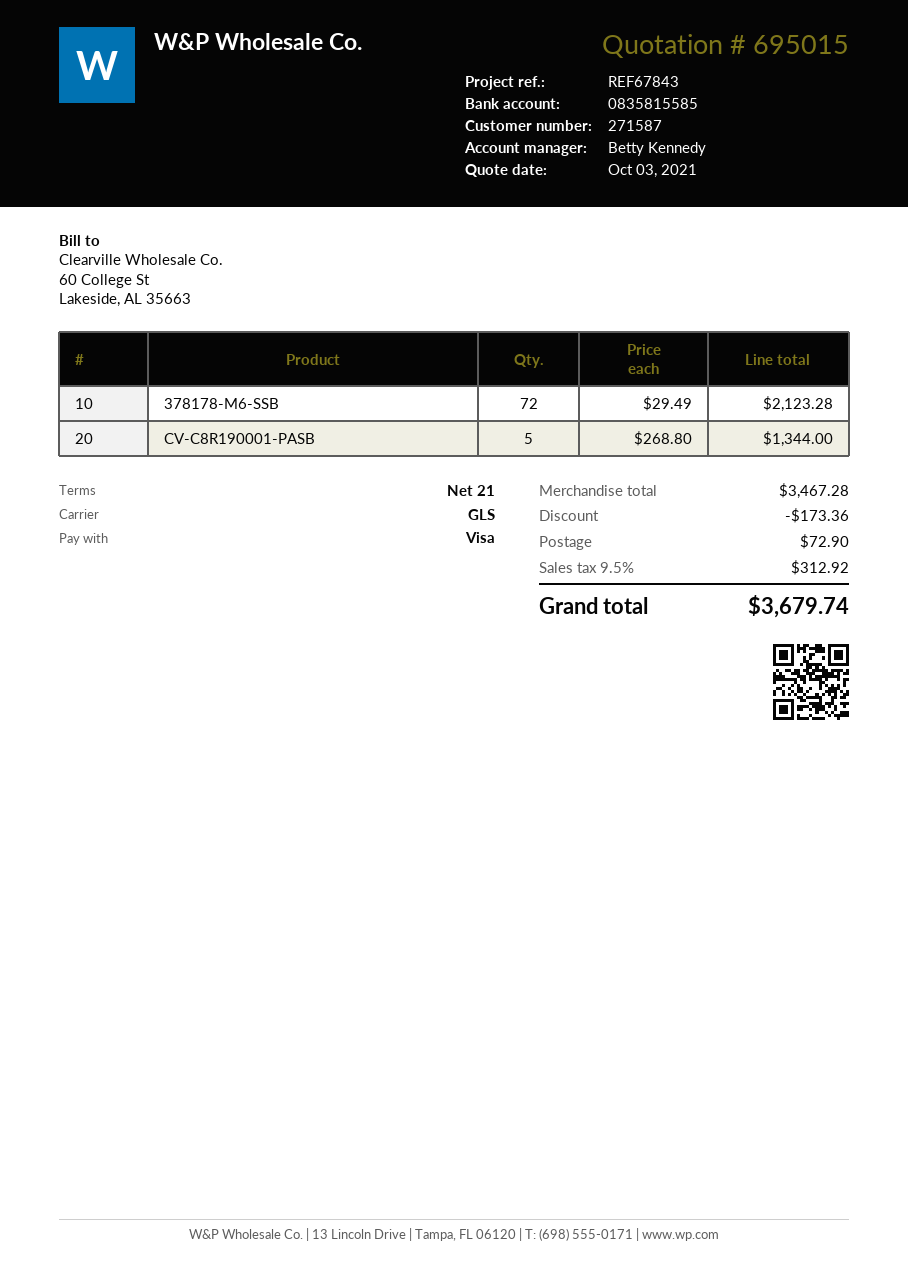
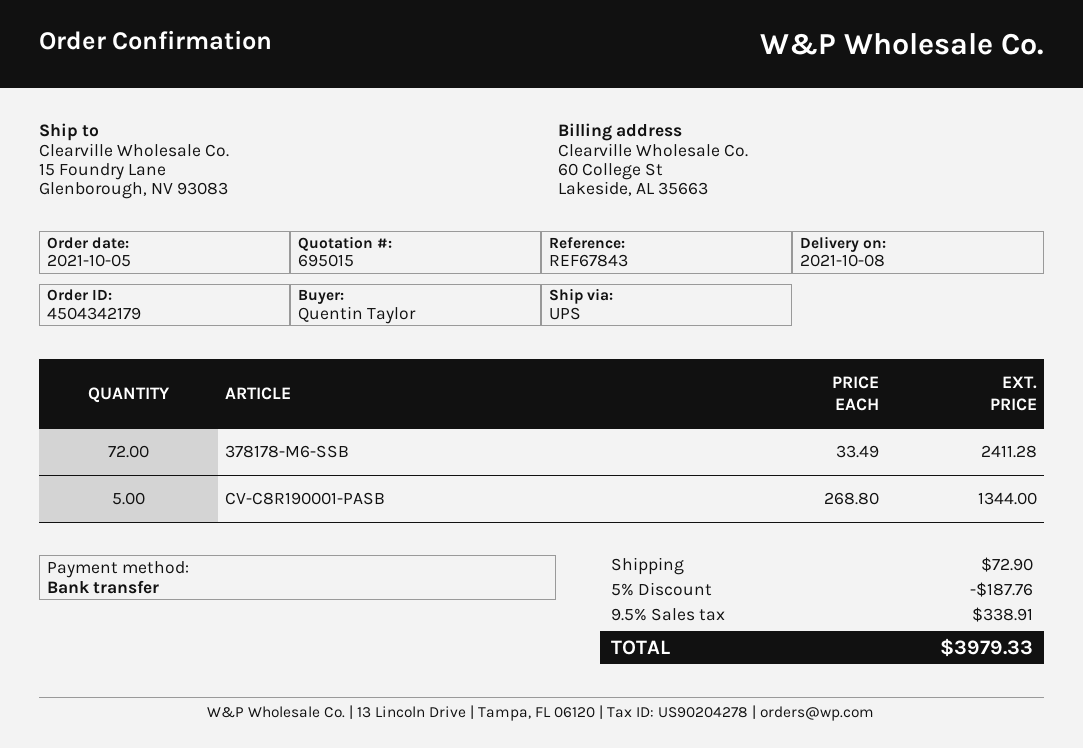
payment method: Visa -> bank transfer
shipping method: GLS -> UPS
378178-M6-SSB: 72 x 29.49 = 2123.28 -> 72 x 33.49 = 2411.28
discount: 173.36 -> 187.76
tax: 9.5% = 312.92 -> 9.5% = 338.91
total: 3679.74 -> 3979.33

